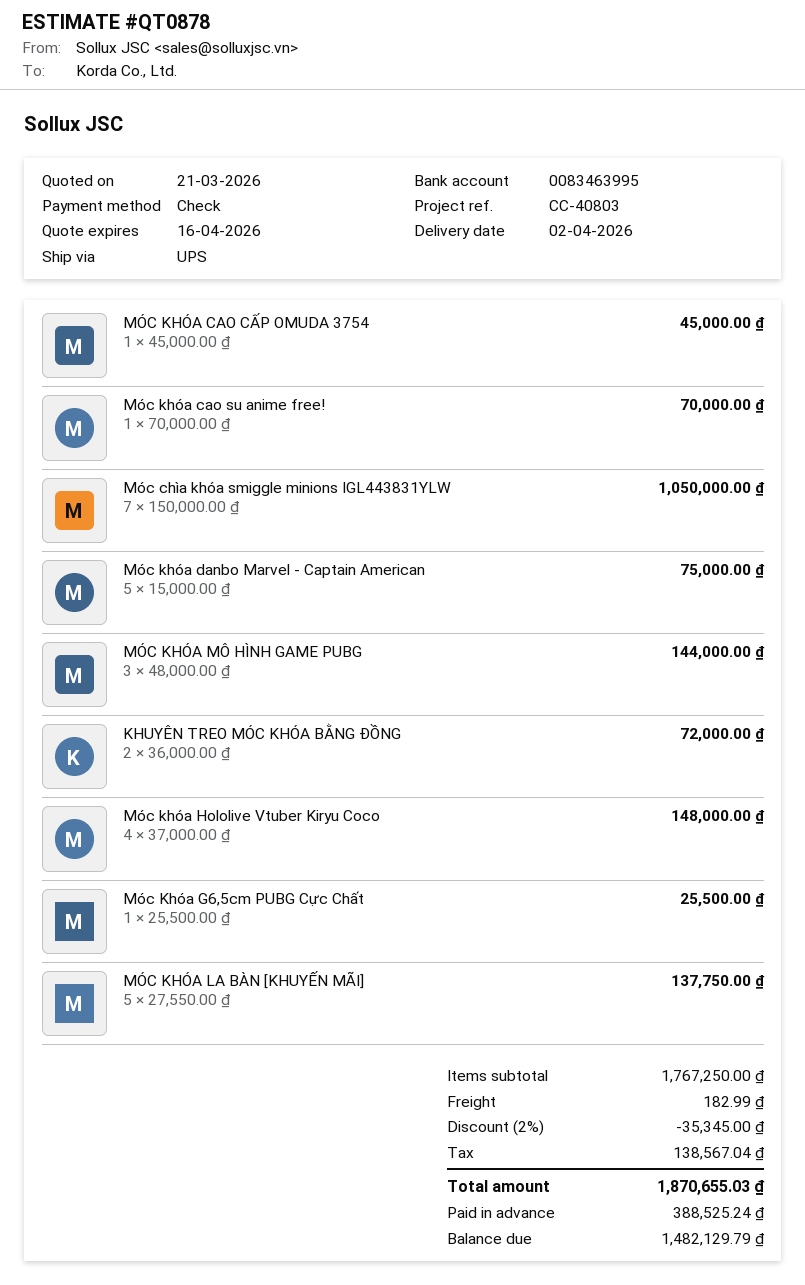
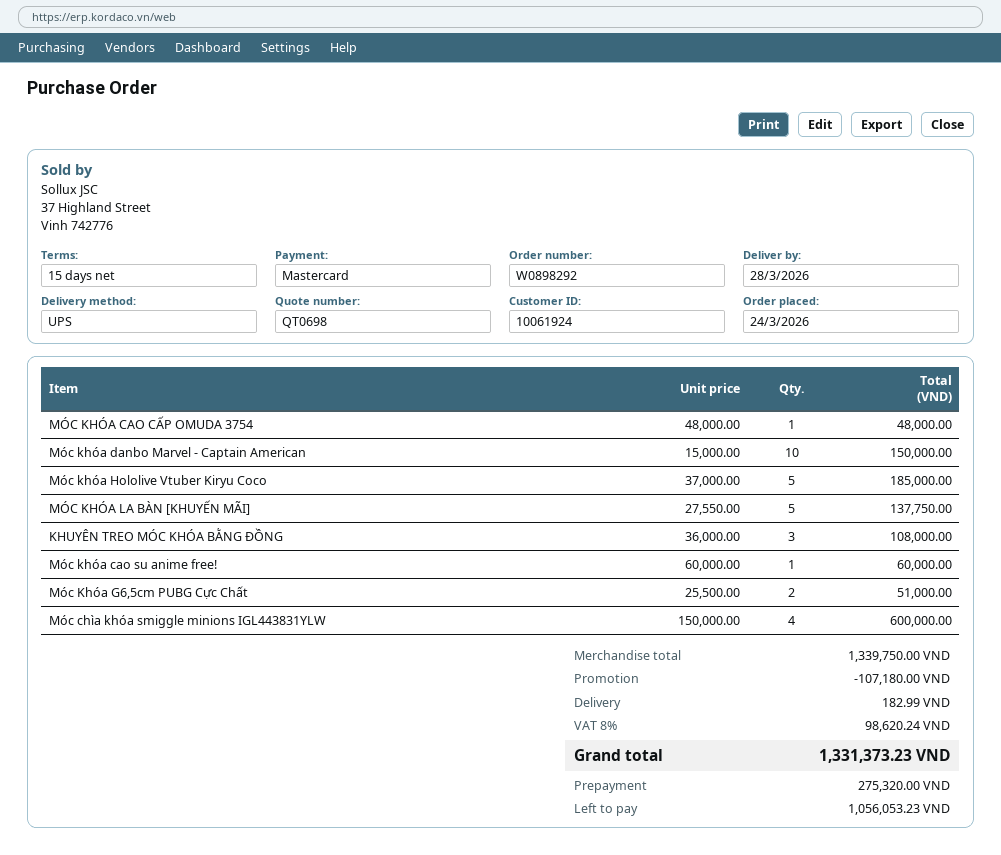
quote number: QT0878 -> QT0698
delivery date: 2026-04-02 -> 2026-03-28
payment method: cheque -> Mastercard
MÓC KHÓA CAO CẤP OMUDA 3754: 1 x 45000.00 = 45000.00 -> 1 x 48000.00 = 48000.00
Móc khóa cao su anime free!: 1 x 70000.00 = 70000.00 -> 1 x 60000.00 = 60000.00
Móc chìa khóa smiggle minions IGL443831YLW: 7 x 150000.00 = 1050000.00 -> 4 x 150000.00 = 600000.00
Móc khóa danbo Marvel - Captain American: 5 x 15000.00 = 75000.00 -> 10 x 15000.00 = 150000.00
MÓC KHÓA MÔ HÌNH GAME PUBG: 3 x 48000.00 = 144000.00 -> none
KHUYÊN TREO MÓC KHÓA BẰNG ĐỒNG: 2 x 36000.00 = 72000.00 -> 3 x 36000.00 = 108000.00
Móc khóa Hololive Vtuber Kiryu Coco: 4 x 37000.00 = 148000.00 -> 5 x 37000.00 = 185000.00
Móc Khóa G6,5cm PUBG Cực Chất: 1 x 25500.00 = 25500.00 -> 2 x 25500.00 = 51000.00
subtotal: 1767250.00 -> 1339750.00
discount: 35345.00 -> 107180.00
tax: 138567.04 -> 98620.24
total: 1870655.03 -> 1331373.23
deposit: 388525.24 -> 275320.00
balance: 1482129.79 -> 1056053.23

